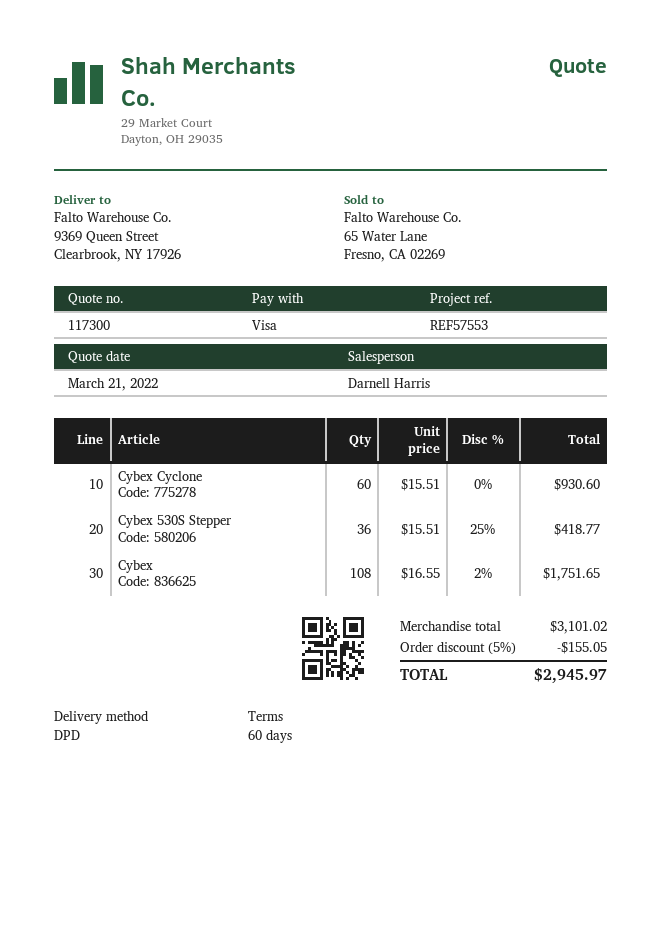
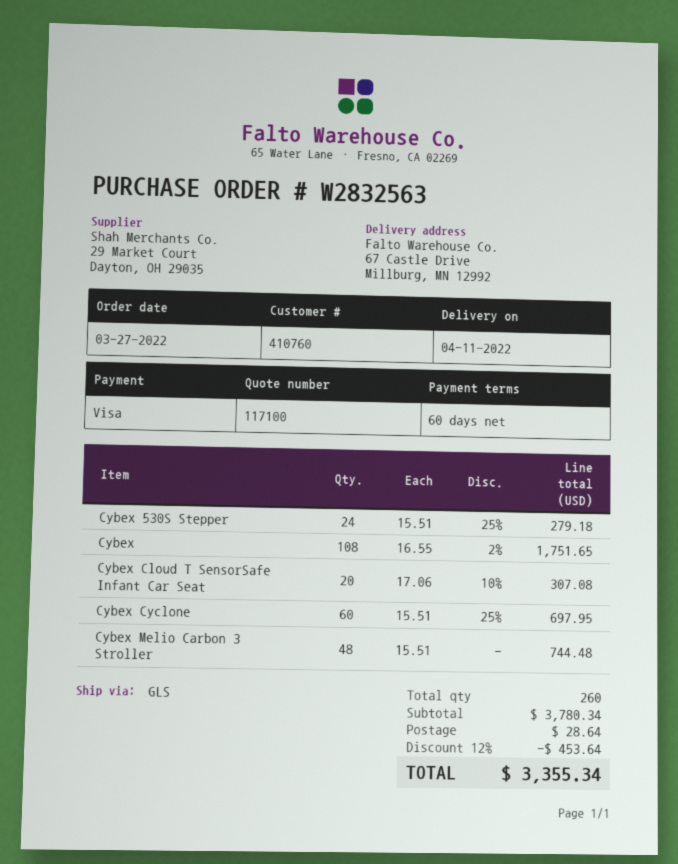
quote number: 117300 -> 117100
shipping method: DPD -> GLS
ship to: 9369 Queen Street, Clearbrook, NY 17926 -> 67 Castle Drive, Millburg, MN 12992
Cybex Cyclone: 60 x 15.51 = 930.60 -> 60 x 15.51 - 25% = 697.95
Cybex 530S Stepper: 36 x 15.51 - 25% = 418.77 -> 24 x 15.51 - 25% = 279.18
Cybex Cloud T SensorSafe Infant Car Seat: none -> 20 x 17.06 - 10% = 307.08
Cybex Melio Carbon 3 Stroller: none -> 48 x 15.51 = 744.48
subtotal: 3101.02 -> 3780.34
discount: 5% = 155.05 -> 12% = 453.64
shipping: none -> 28.64
total: 2945.97 -> 3355.34

